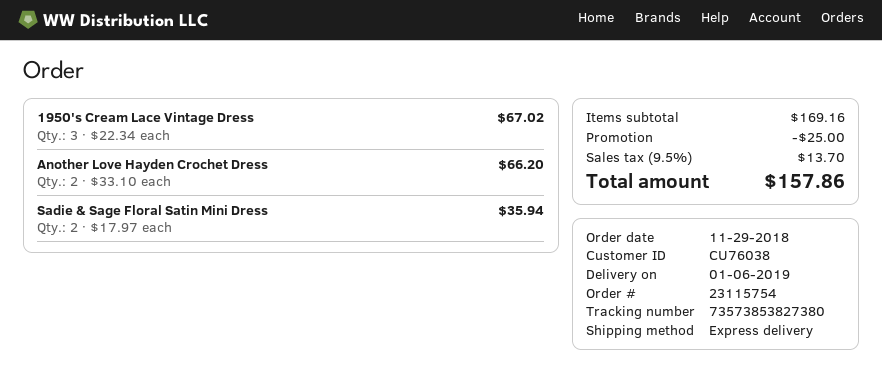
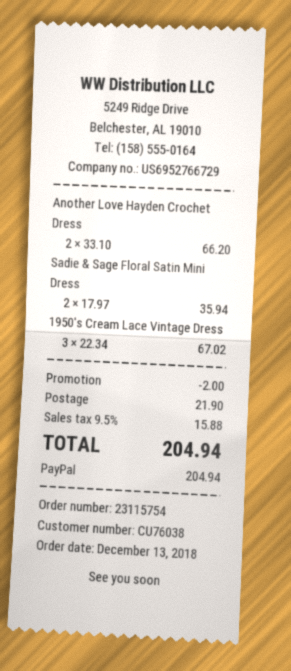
order date: 2018-11-29 -> 2018-12-13
discount: 25.00 -> 2.00
shipping: none -> 21.90
tax: 9.5% = 13.70 -> 9.5% = 15.88
total: 157.86 -> 204.94

